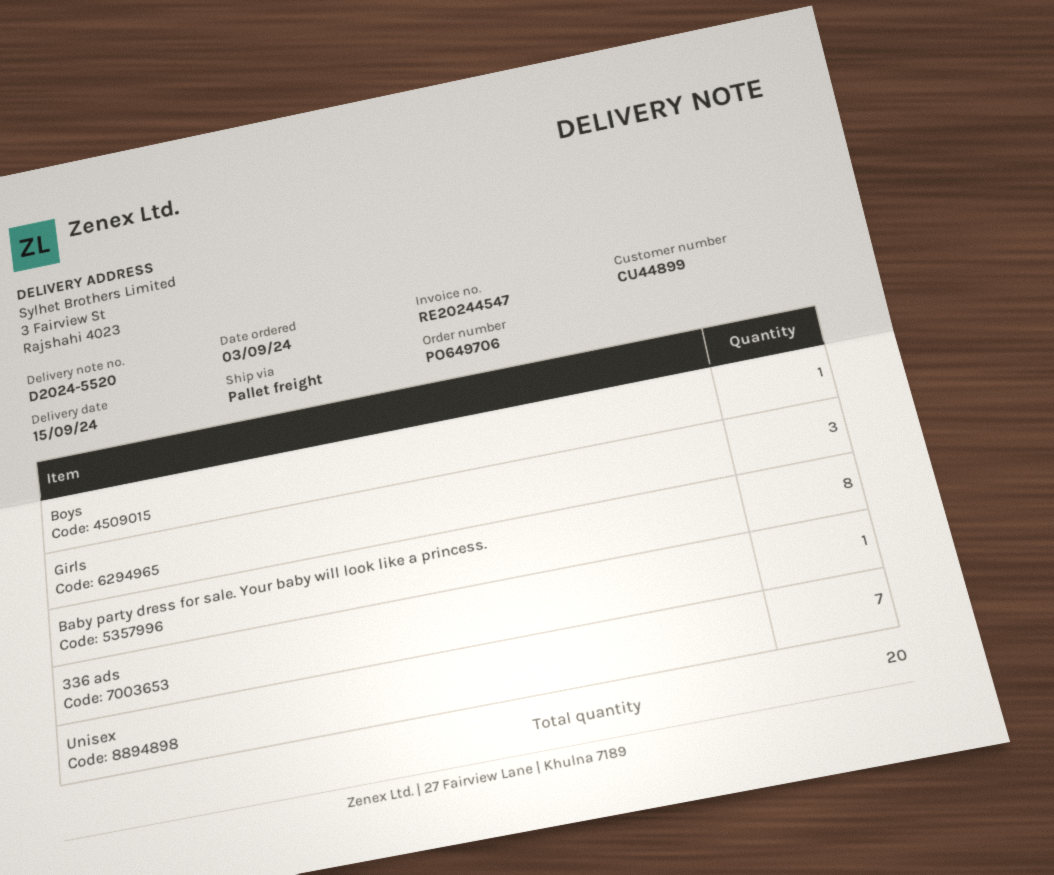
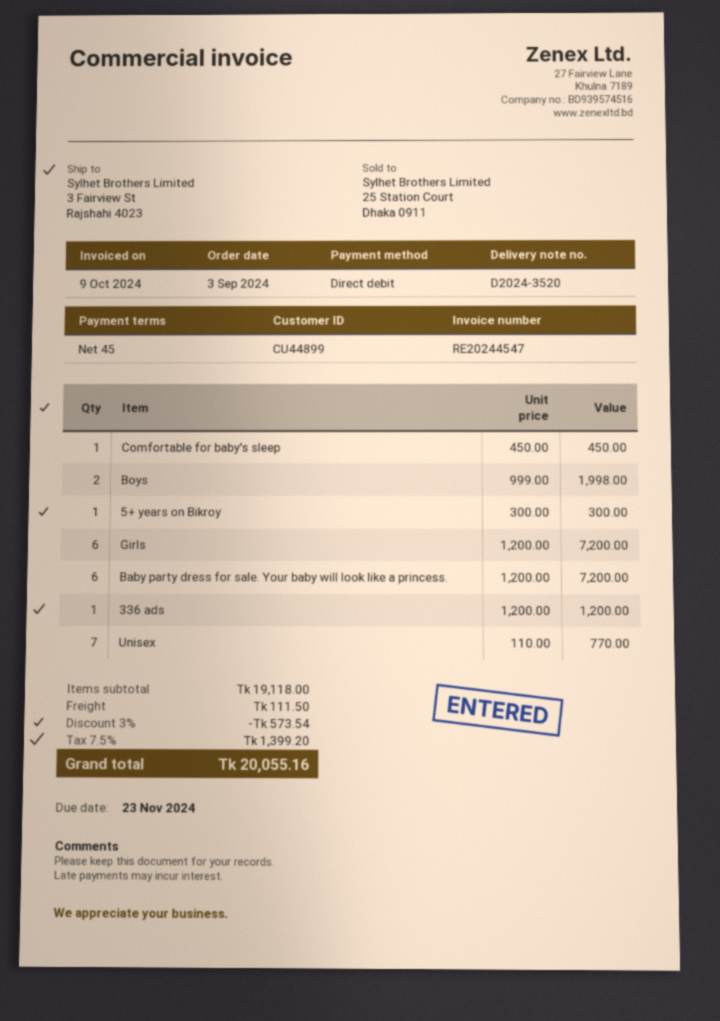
delivery note number: D2024-5520 -> D2024-3520
Boys: 1 -> 2
Girls: 3 -> 6
Baby party dress for sale. Your baby will look like a princess.: 8 -> 6
Comfortable for baby's sleep: none -> 1
5+ years on Bikroy: none -> 1

